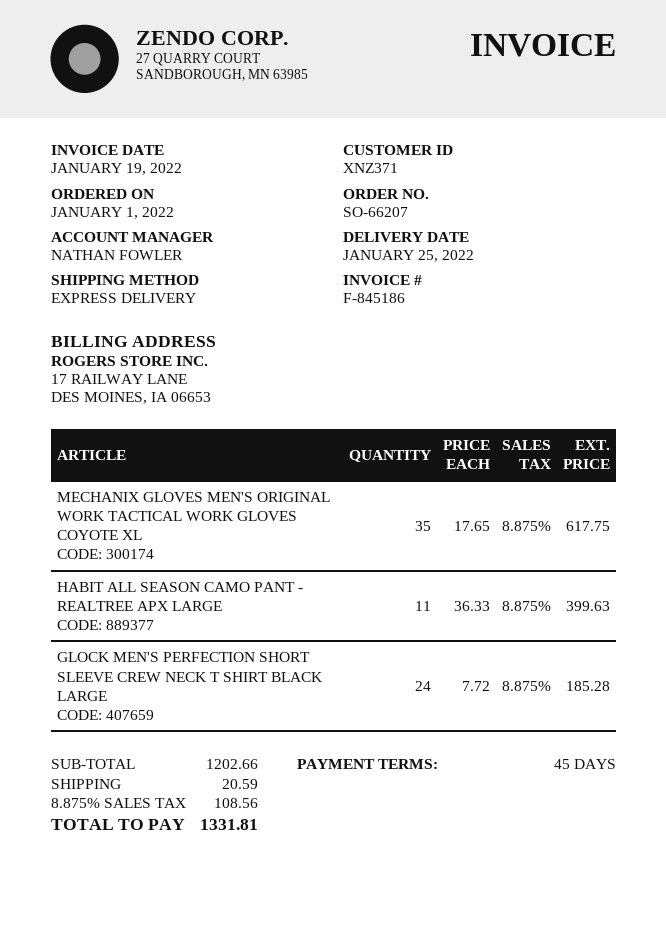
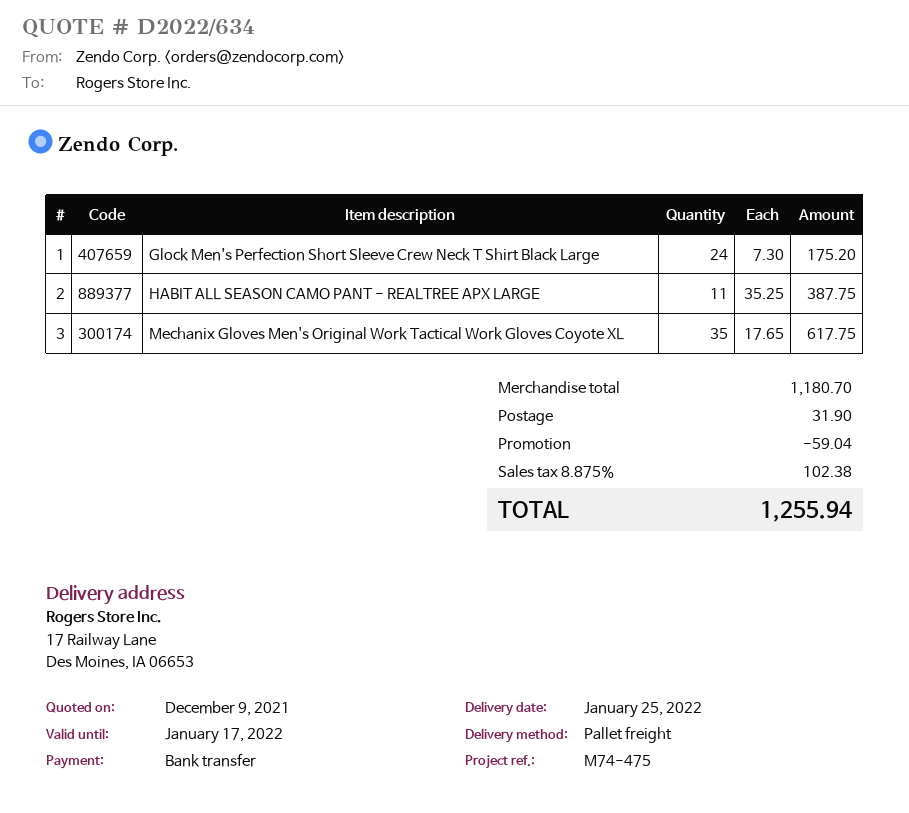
shipping method: express -> pallet freight
HABIT ALL SEASON CAMO PANT - REALTREE APX LARGE: 11 x 36.33 = 399.63 -> 11 x 35.25 = 387.75
GLOCK MEN'S PERFECTION SHORT SLEEVE CREW NECK T SHIRT BLACK LARGE: 24 x 7.72 = 185.28 -> 24 x 7.30 = 175.20
subtotal: 1202.66 -> 1180.70
discount: none -> 59.04
shipping: 20.59 -> 31.90
tax: 8.875% = 108.56 -> 8.875% = 102.38
total: 1331.81 -> 1255.94

